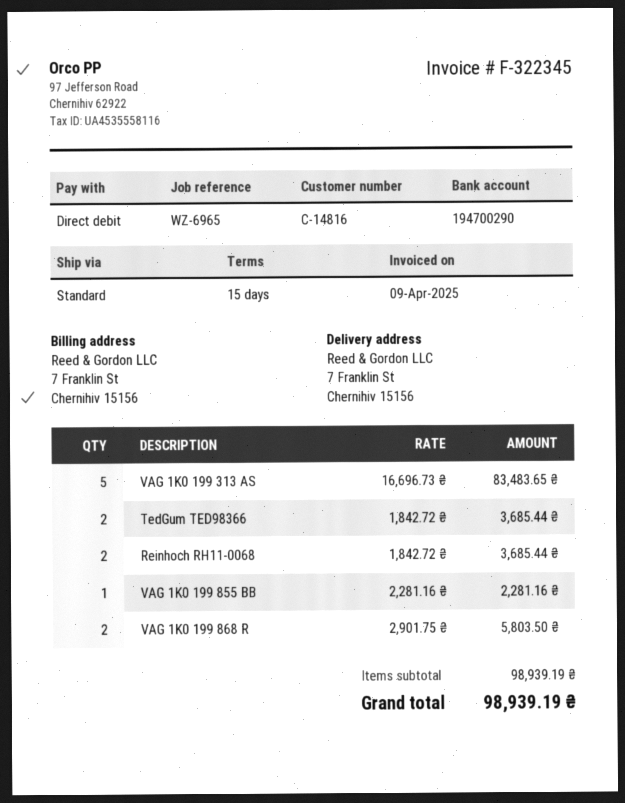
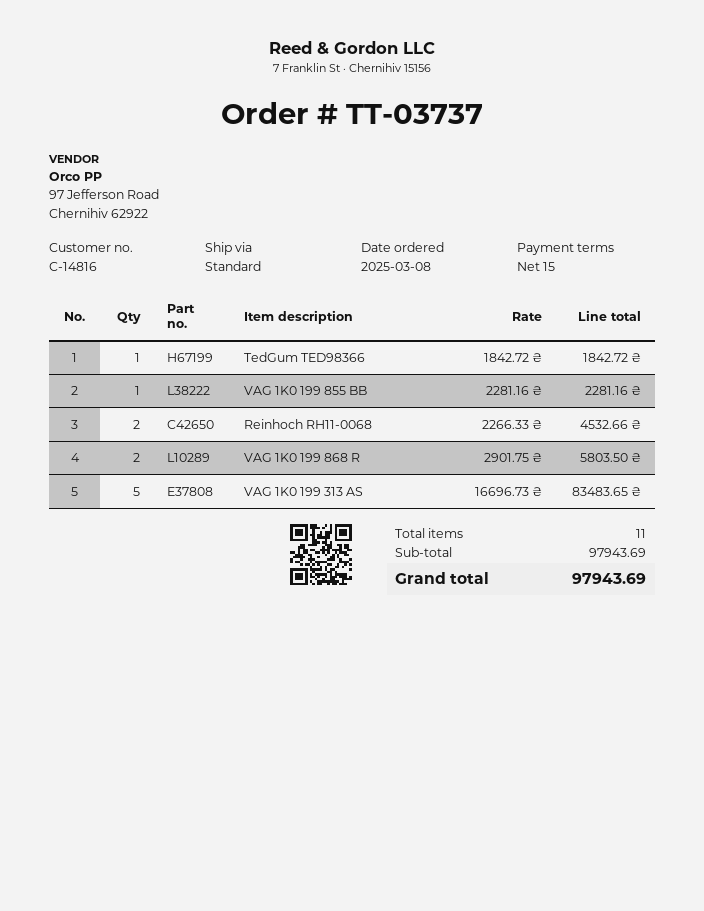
TedGum TED98366: 2 x 1842.72 = 3685.44 -> 1 x 1842.72 = 1842.72
Reinhoch RH11-0068: 2 x 1842.72 = 3685.44 -> 2 x 2266.33 = 4532.66
subtotal: 98939.19 -> 97943.69
total: 98939.19 -> 97943.69

